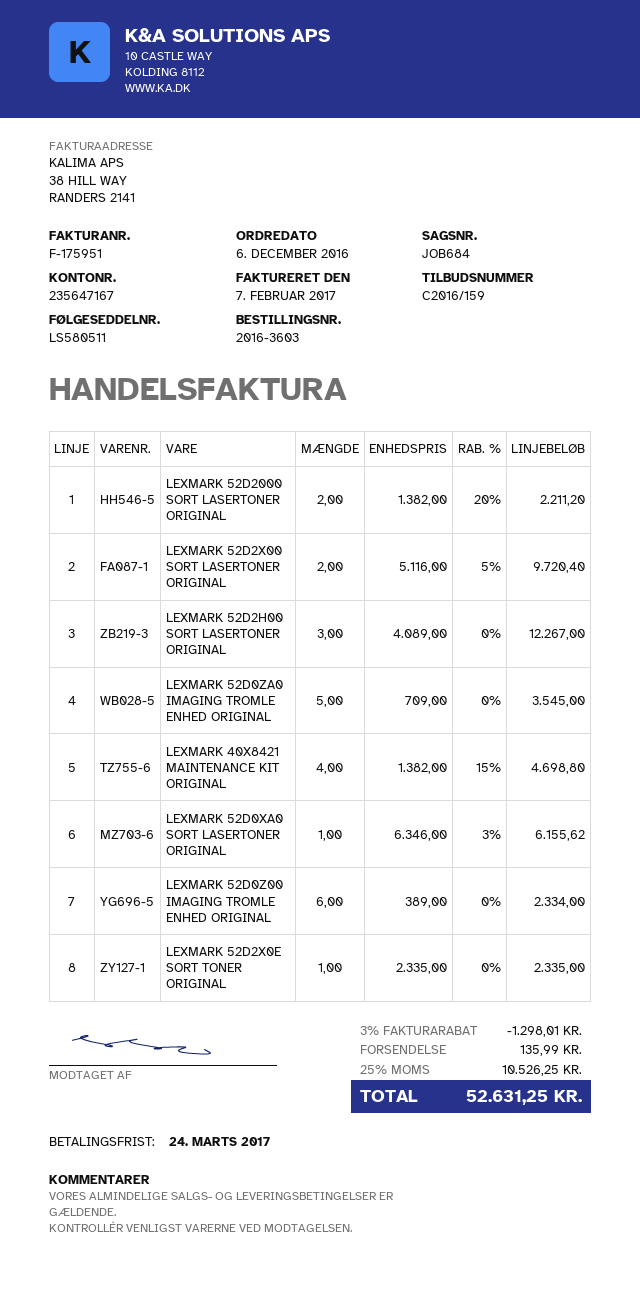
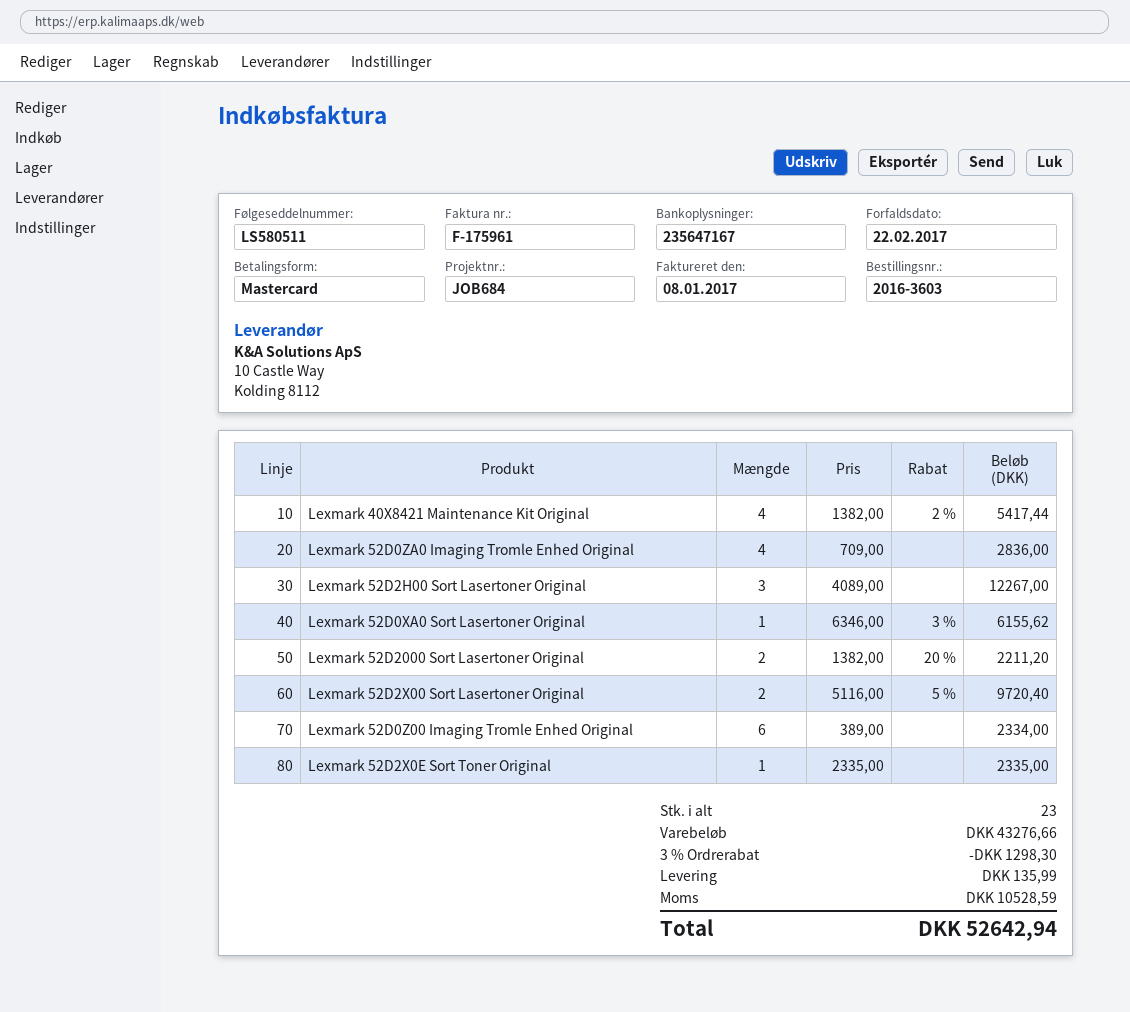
invoice number: F-175951 -> F-175961
invoice date: 2017-02-07 -> 2017-01-08
due date: 2017-03-24 -> 2017-02-22
LEXMARK 52D0ZA0 IMAGING TROMLE ENHED ORIGINAL: 5 x 709.00 = 3545.00 -> 4 x 709.00 = 2836.00
LEXMARK 40X8421 MAINTENANCE KIT ORIGINAL: 4 x 1382.00 - 15% = 4698.80 -> 4 x 1382.00 - 2% = 5417.44
discount: 3% = 1298.01 -> 3% = 1298.30
tax: 10526.25 -> 10528.59
total: 52631.25 -> 52642.94

